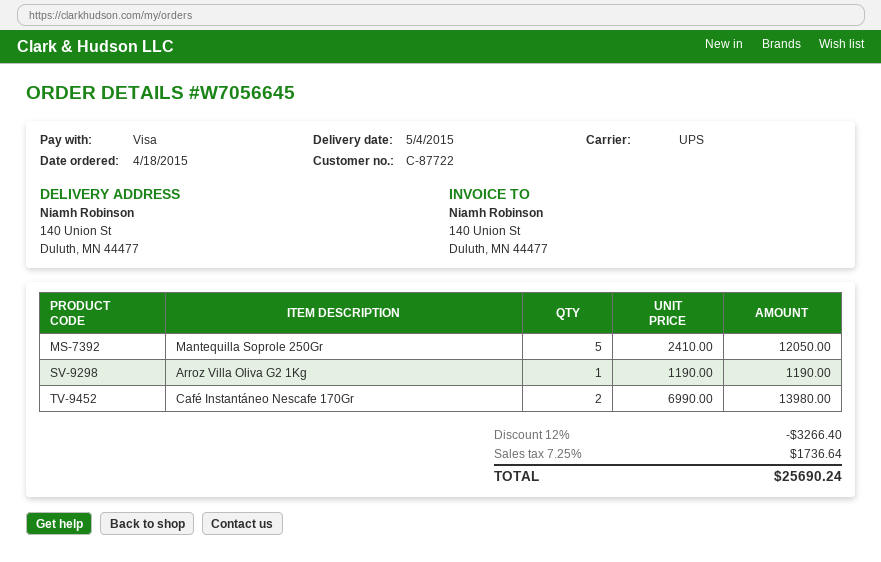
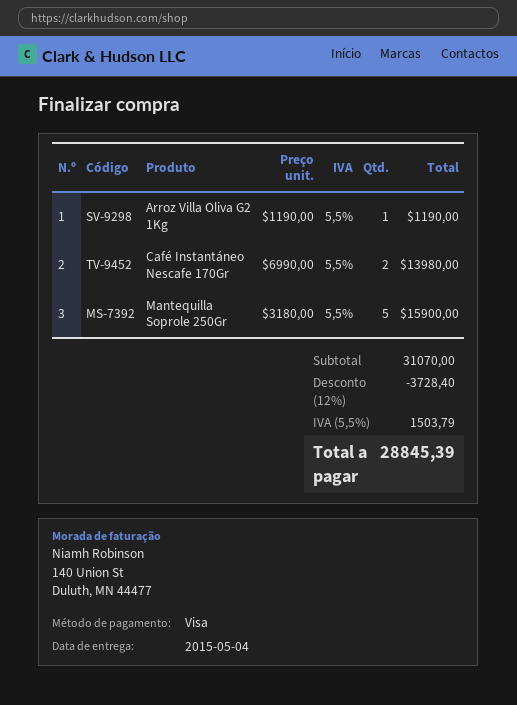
Mantequilla Soprole 250Gr: 5 x 2410.00 = 12050.00 -> 5 x 3180.00 = 15900.00
discount: 12% = 3266.40 -> 12% = 3728.40
tax: 7.25% = 1736.64 -> 5.5% = 1503.79
total: 25690.24 -> 28845.39

